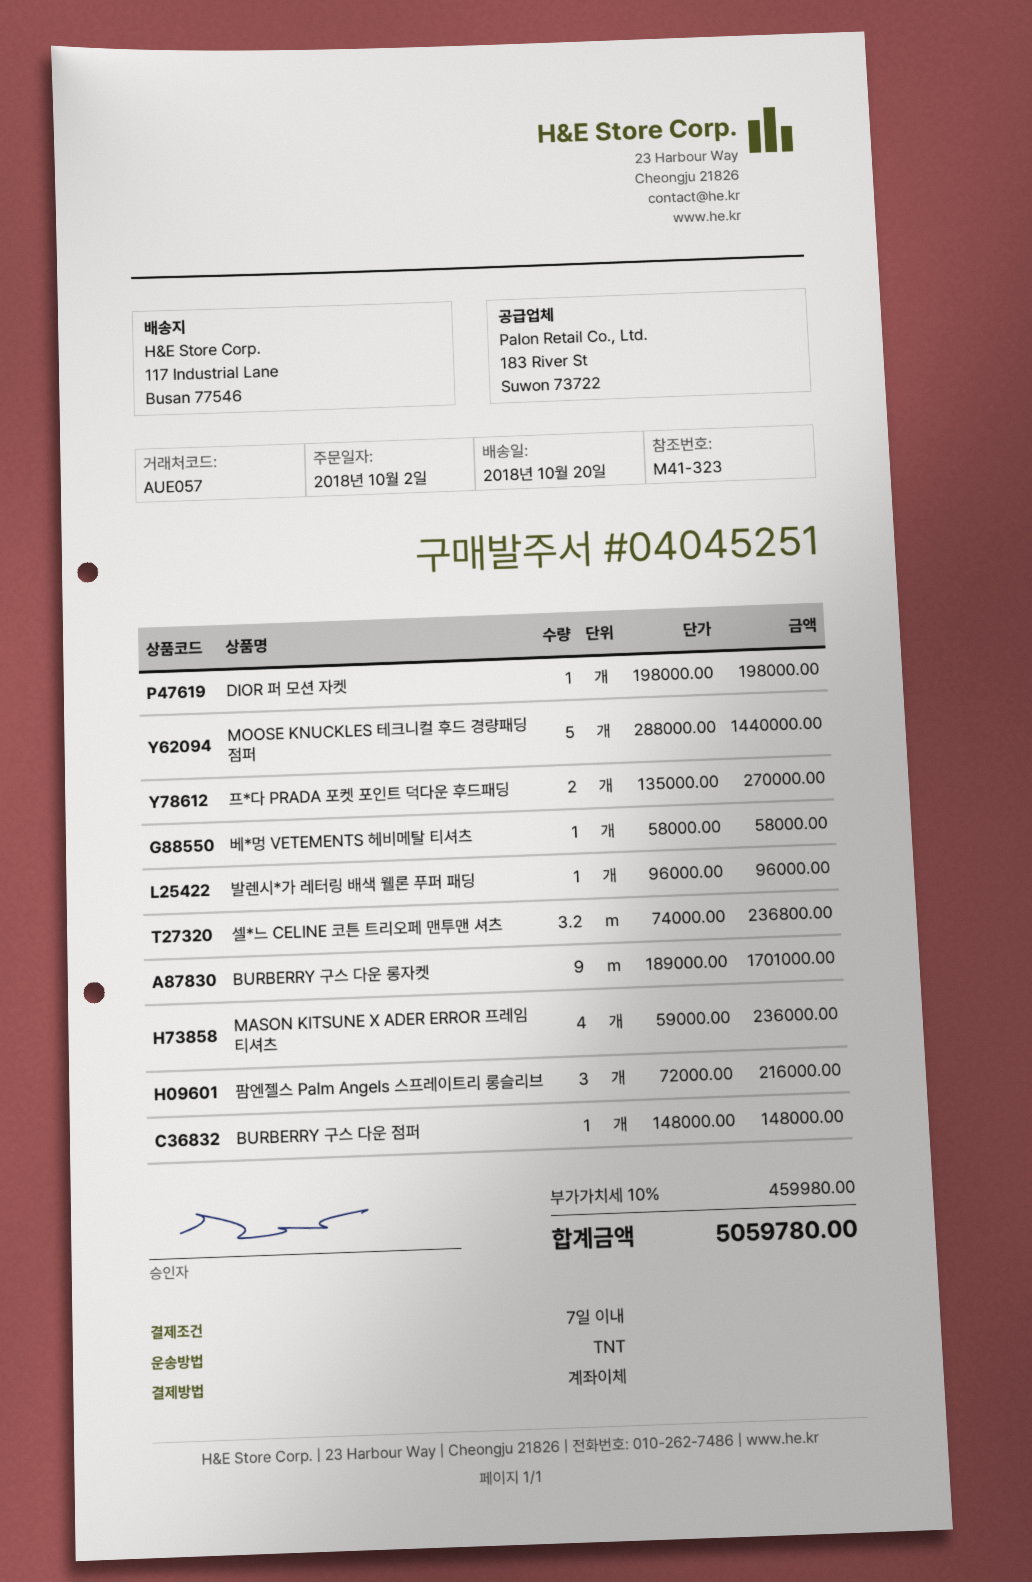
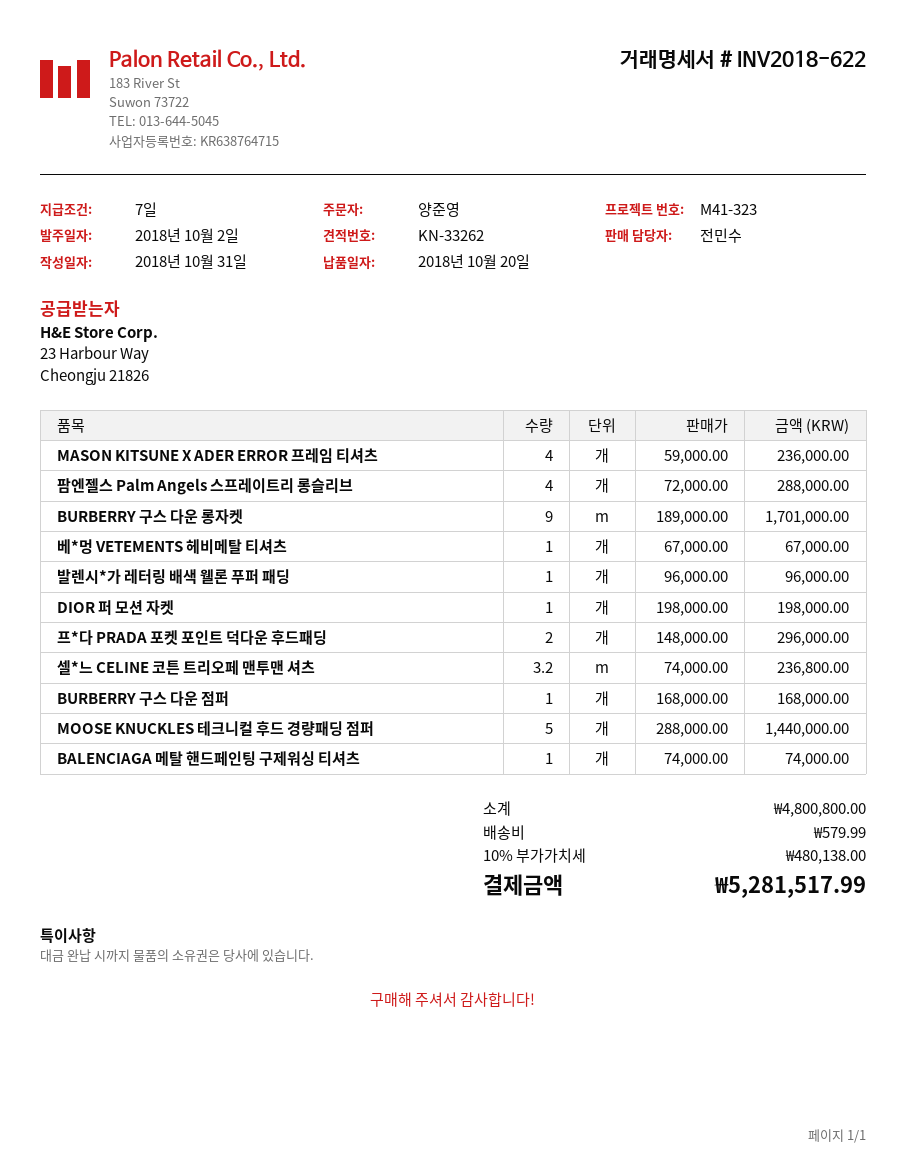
프*다 PRADA 포켓 포인트 덕다운 후드패딩: 2 x 135000.00 = 270000.00 -> 2 x 148000.00 = 296000.00
베*멍 VETEMENTS 헤비메탈 티셔츠: 1 x 58000.00 = 58000.00 -> 1 x 67000.00 = 67000.00
팜엔젤스 Palm Angels 스프레이트리 롱슬리브: 3 x 72000.00 = 216000.00 -> 4 x 72000.00 = 288000.00
BURBERRY 구스 다운 점퍼: 1 x 148000.00 = 148000.00 -> 1 x 168000.00 = 168000.00
BALENCIAGA 메탈 핸드페인팅 구제워싱 티셔츠: none -> 1 x 74000.00 = 74000.00
shipping: none -> 579.99
tax: 10% = 459980.00 -> 10% = 480138.00
total: 5059780.00 -> 5281517.99

